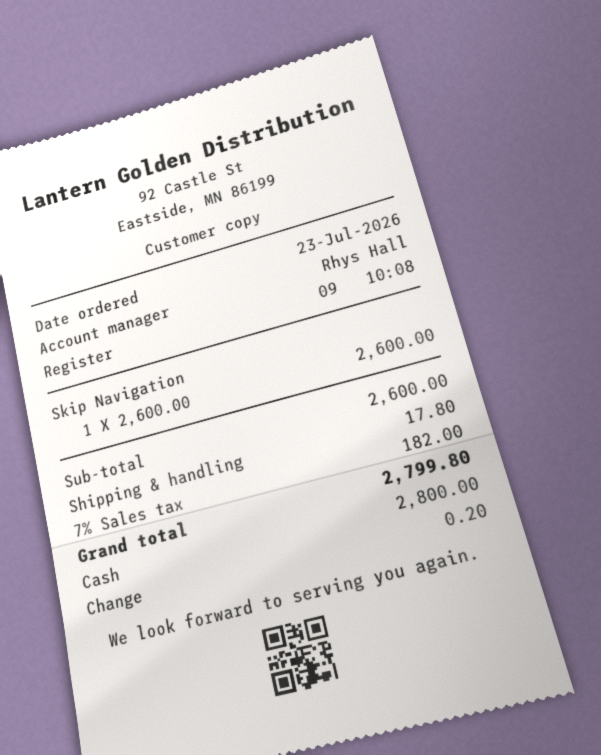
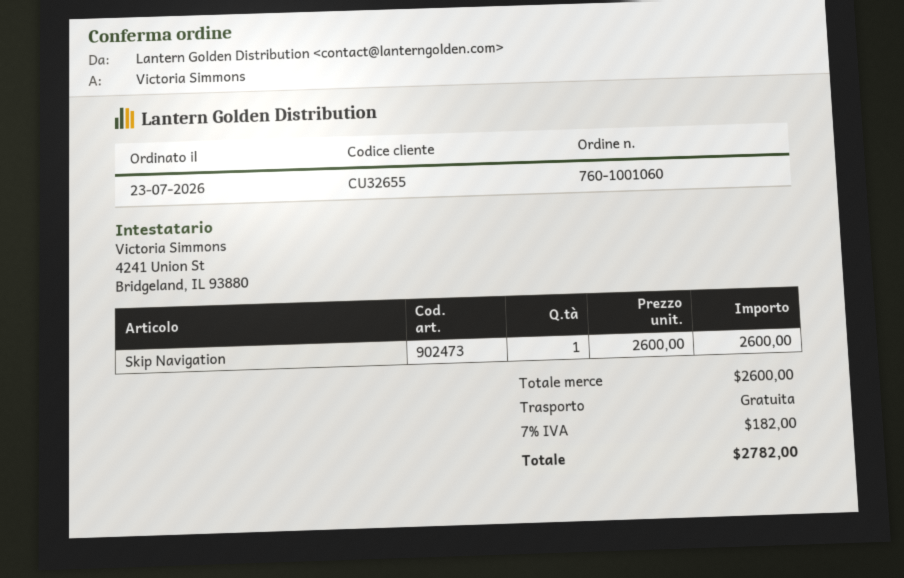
shipping: 17.80 -> 0.00
total: 2799.80 -> 2782.00

